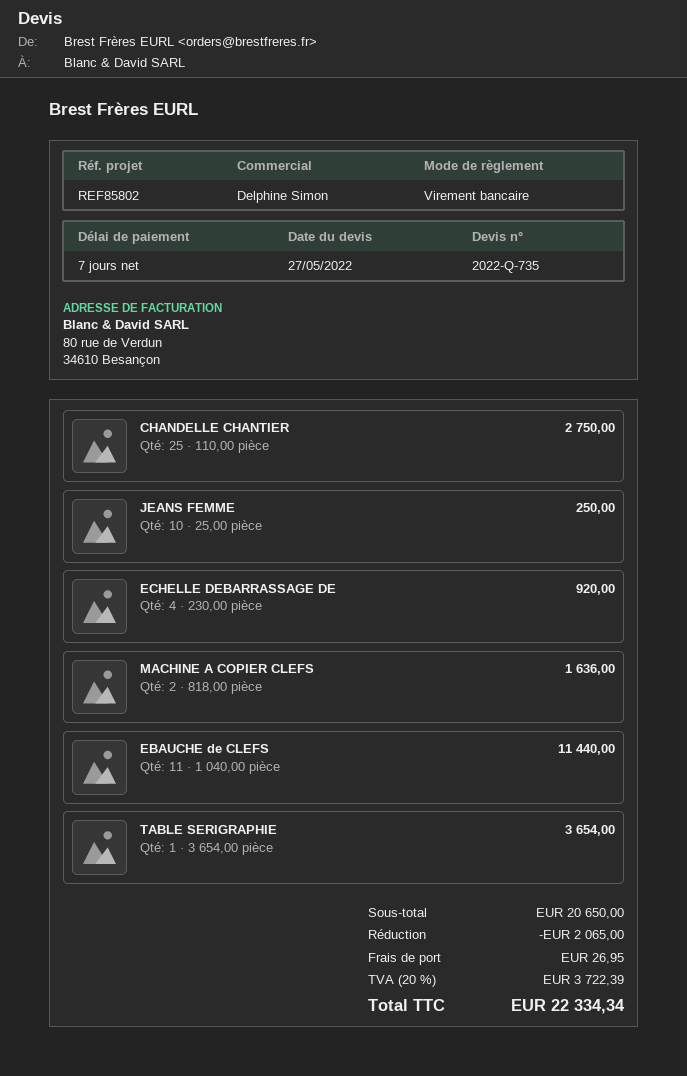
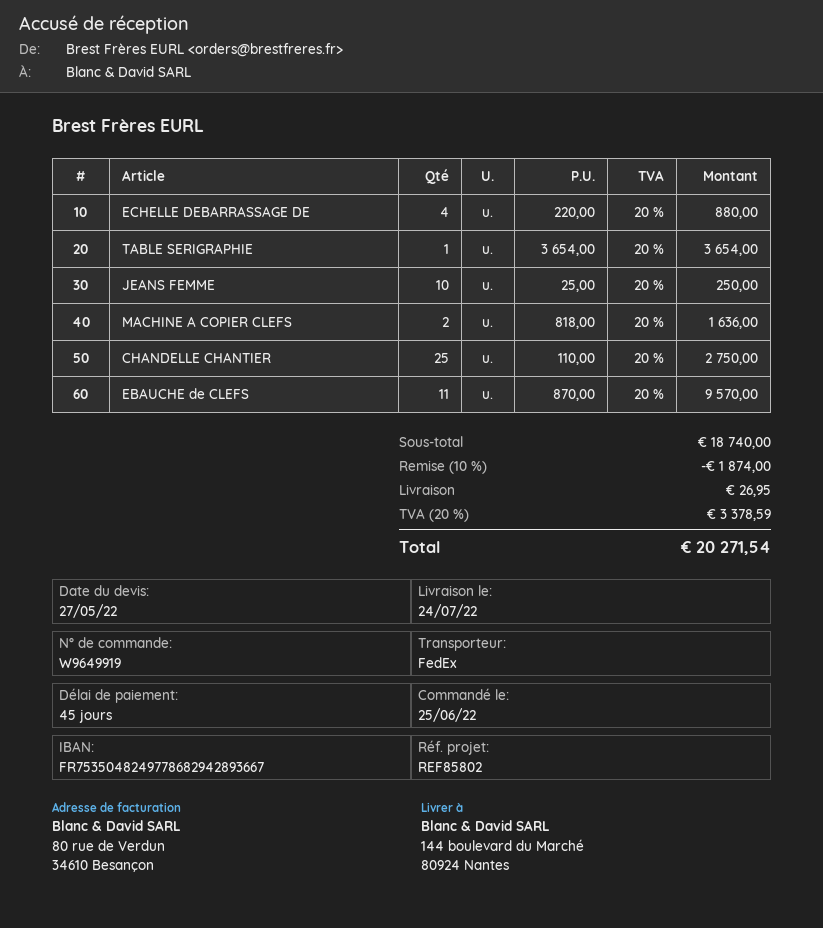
payment terms: 7 days -> 45 days
ECHELLE DEBARRASSAGE DE: 4 x 230.00 = 920.00 -> 4 x 220.00 = 880.00
EBAUCHE de CLEFS: 11 x 1040.00 = 11440.00 -> 11 x 870.00 = 9570.00
subtotal: 20650.00 -> 18740.00
discount: 2065.00 -> 1874.00
tax: 20% = 3722.39 -> 20% = 3378.59
total: 22334.34 -> 20271.54

